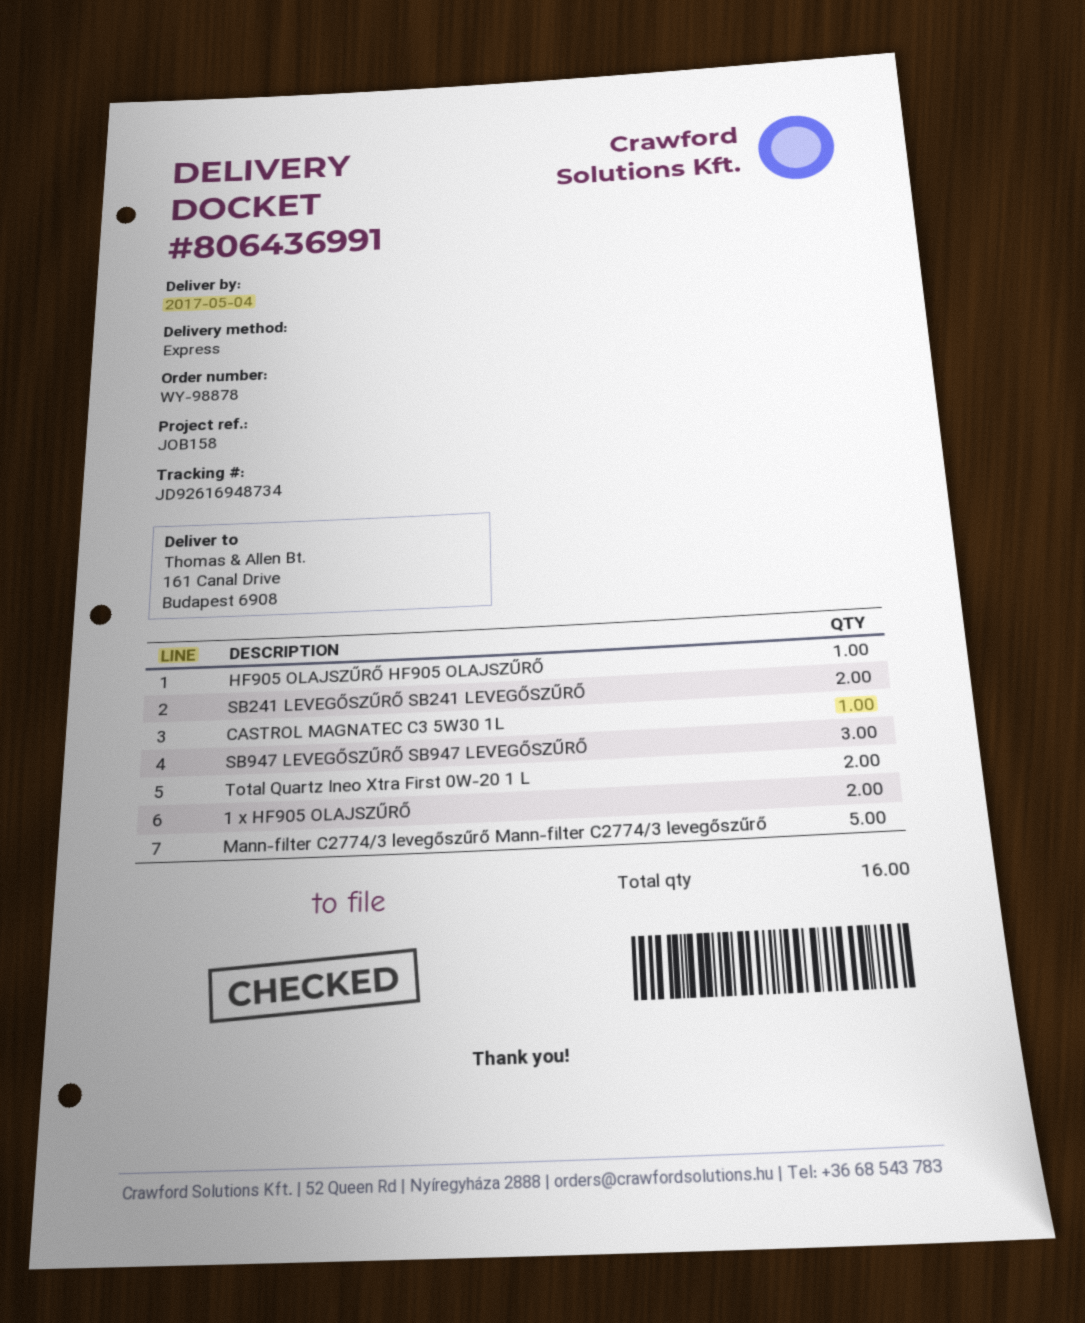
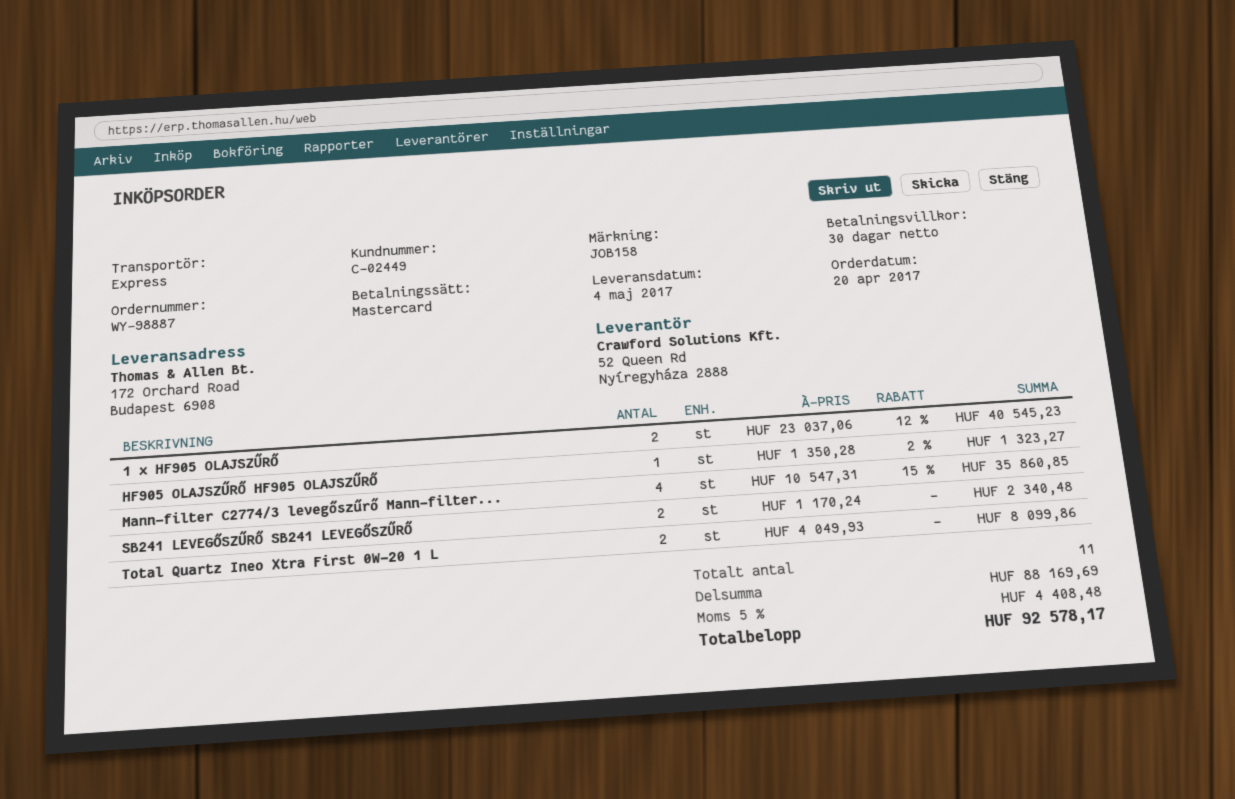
order number: WY-98878 -> WY-98887
ship to: 161 Canal Drive, Budapest 6908 -> 172 Orchard Road, Budapest 6908
CASTROL MAGNATEC C3 5W30 1L: 1 -> none
SB947 LEVEGŐSZŰRŐ SB947 LEVEGŐSZŰRŐ: 3 -> none
Mann-filter C2774/3 levegőszűrő Mann-filter C2774/3 levegőszűrő: 5 -> 4
total quantity: 16 -> 11

